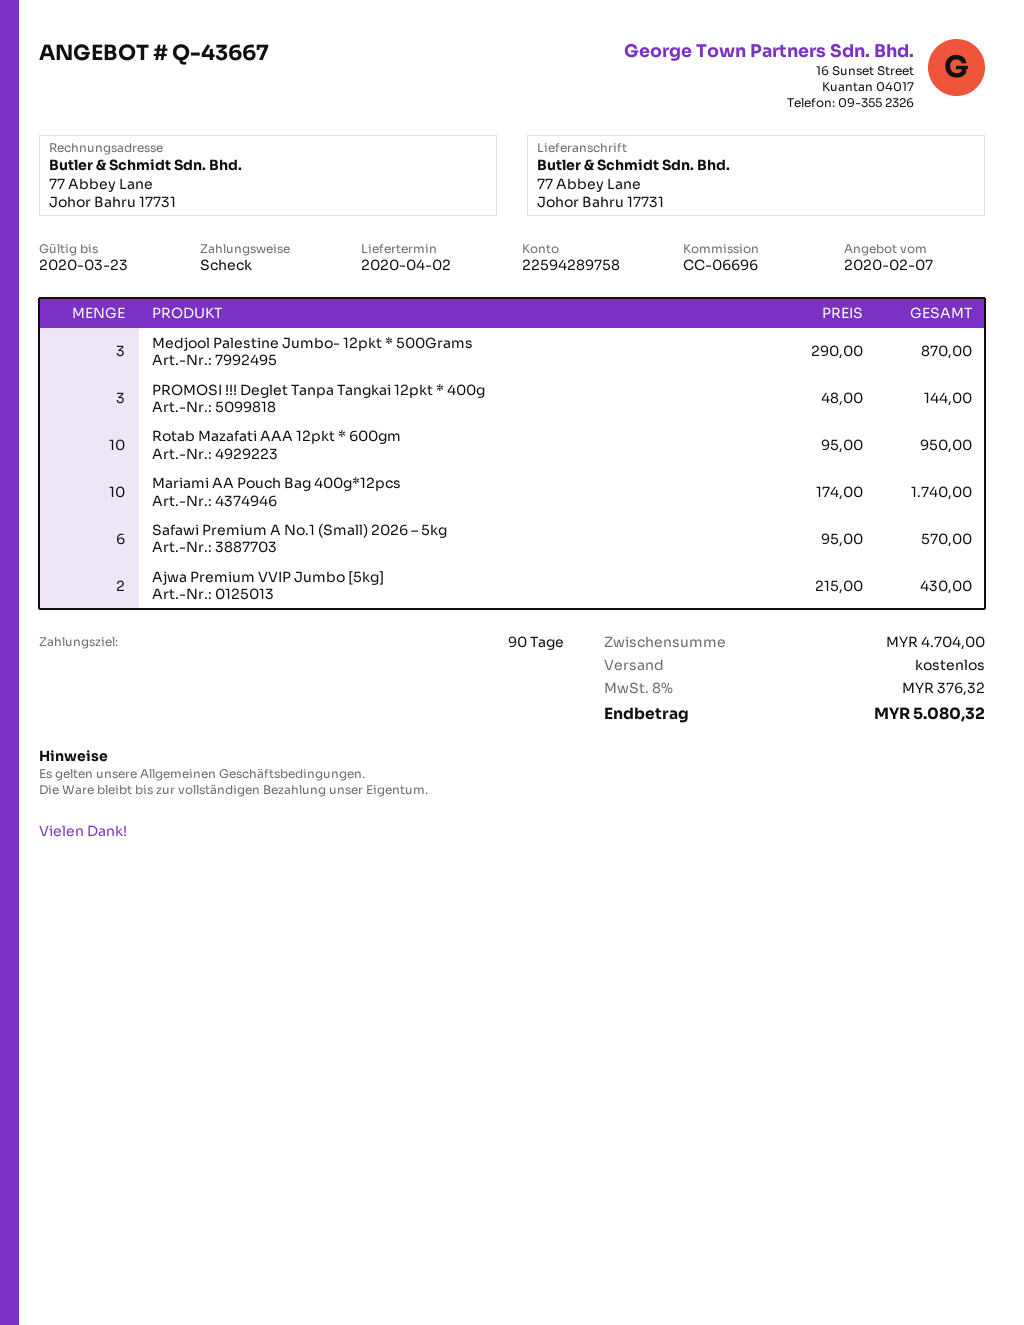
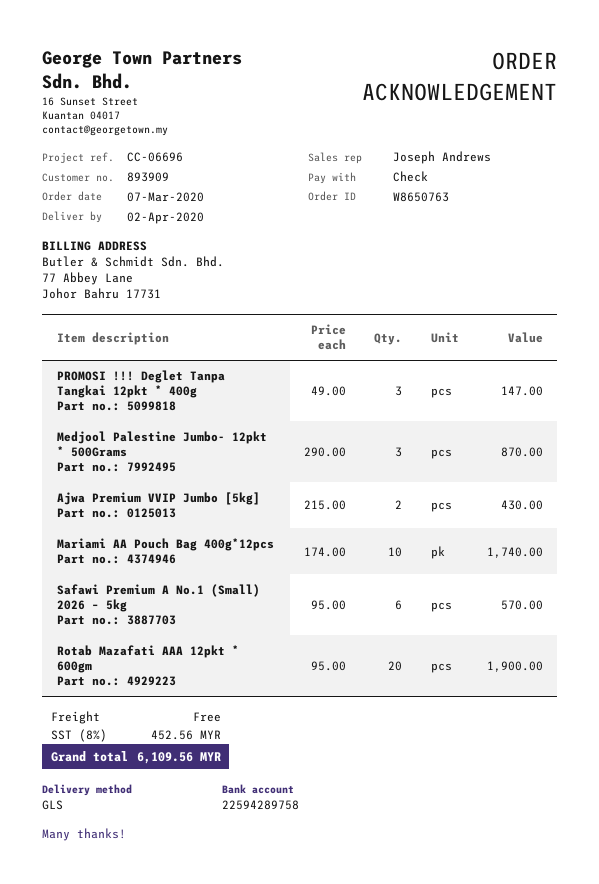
PROMOSI !!! Deglet Tanpa Tangkai 12pkt * 400g: 3 x 48.00 = 144.00 -> 3 x 49.00 = 147.00
Rotab Mazafati AAA 12pkt * 600gm: 10 x 95.00 = 950.00 -> 20 x 95.00 = 1900.00
tax: 8% = 376.32 -> 8% = 452.56
total: 5080.32 -> 6109.56

